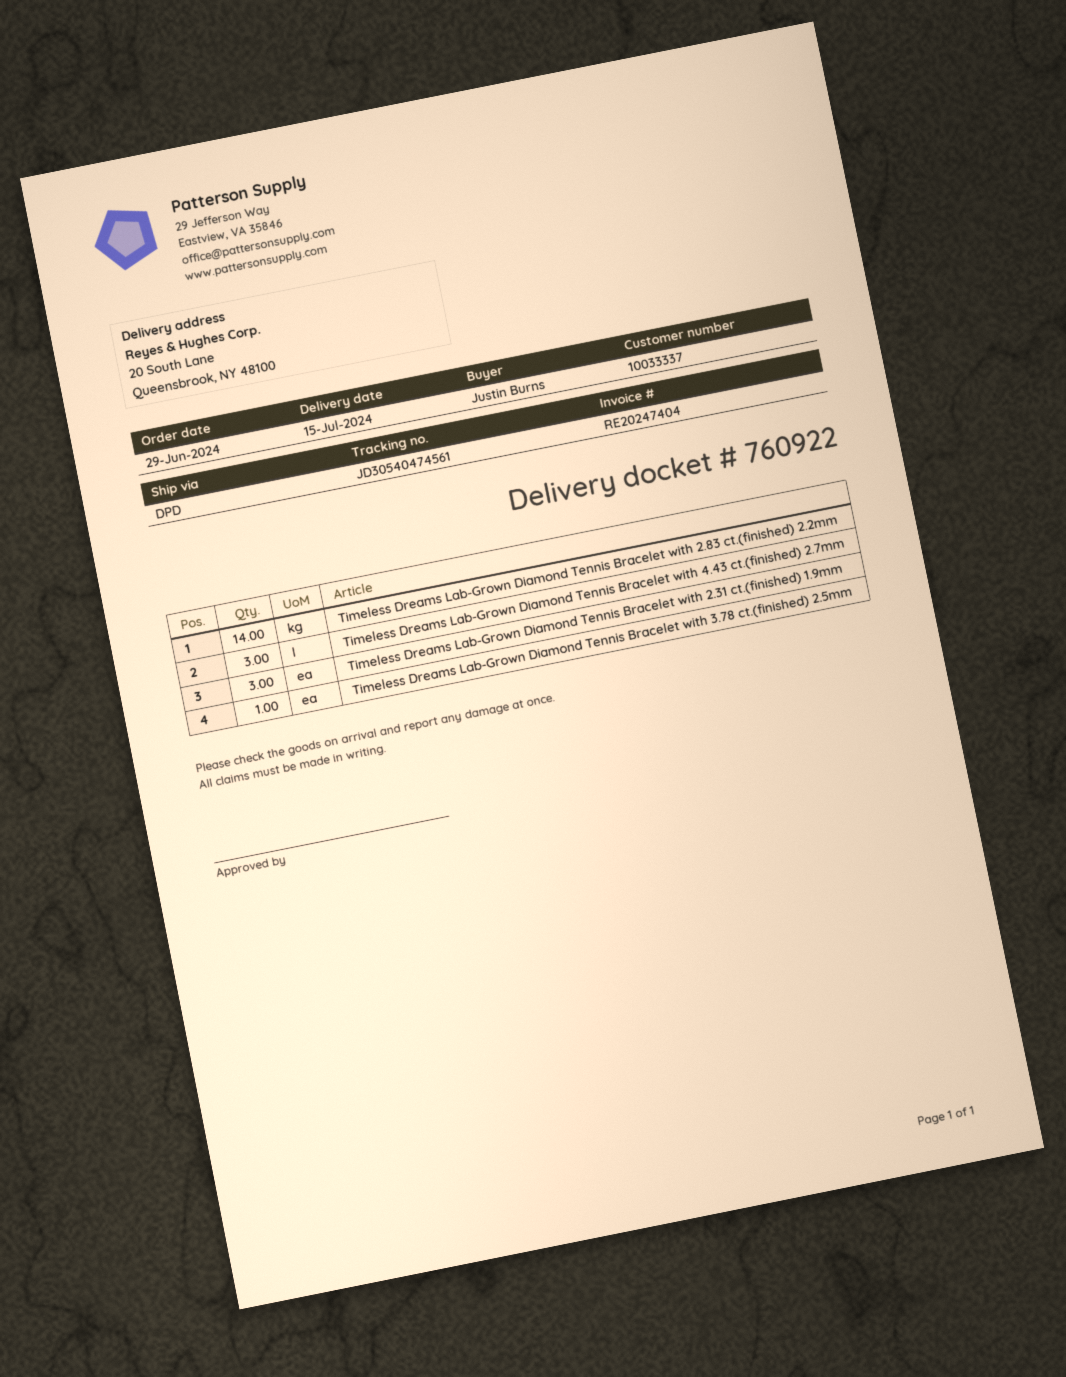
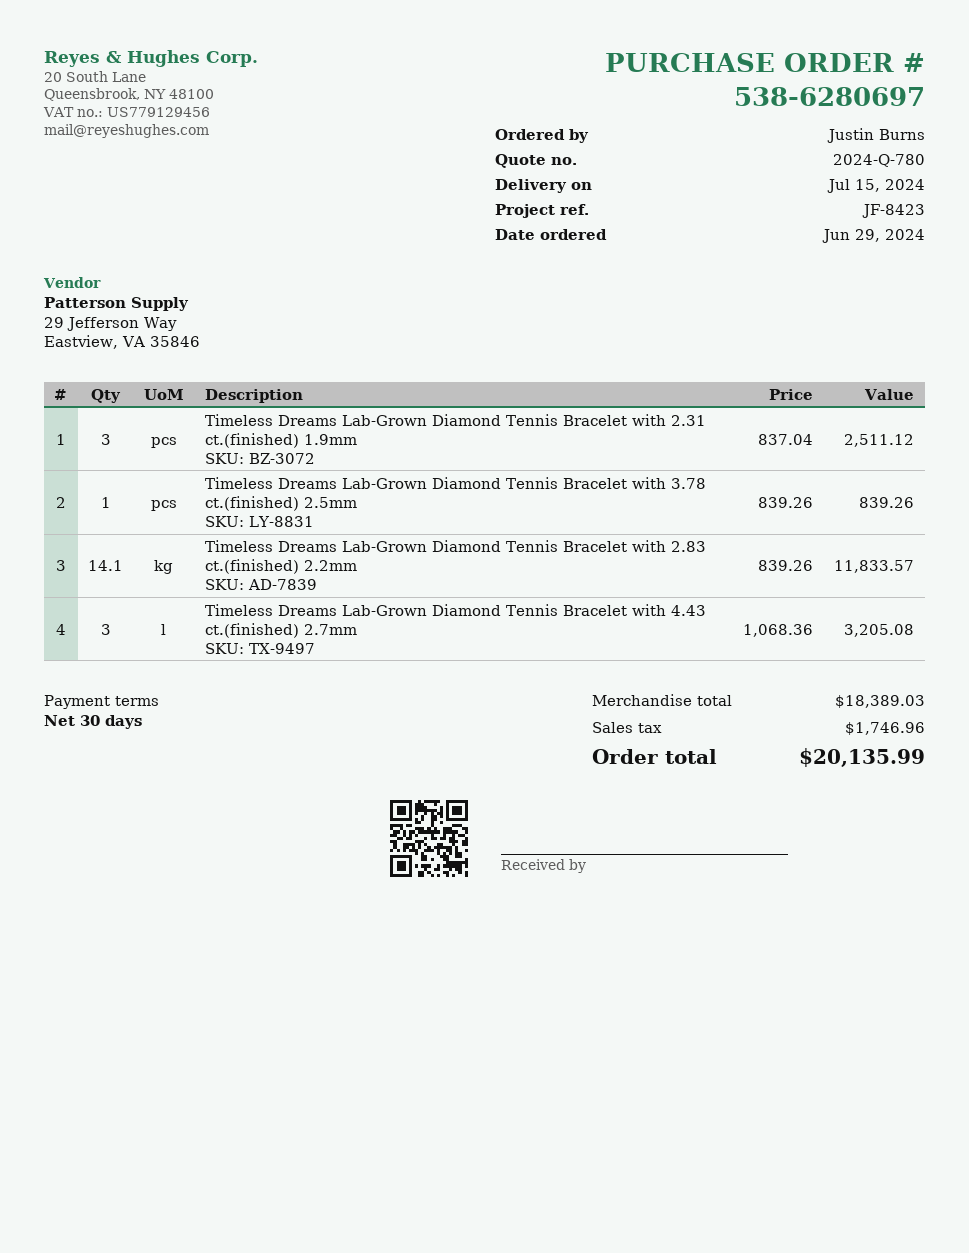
Timeless Dreams Lab-Grown Diamond Tennis Bracelet with 2.83 ct.(finished) 2.2mm: 14 -> 14.1

